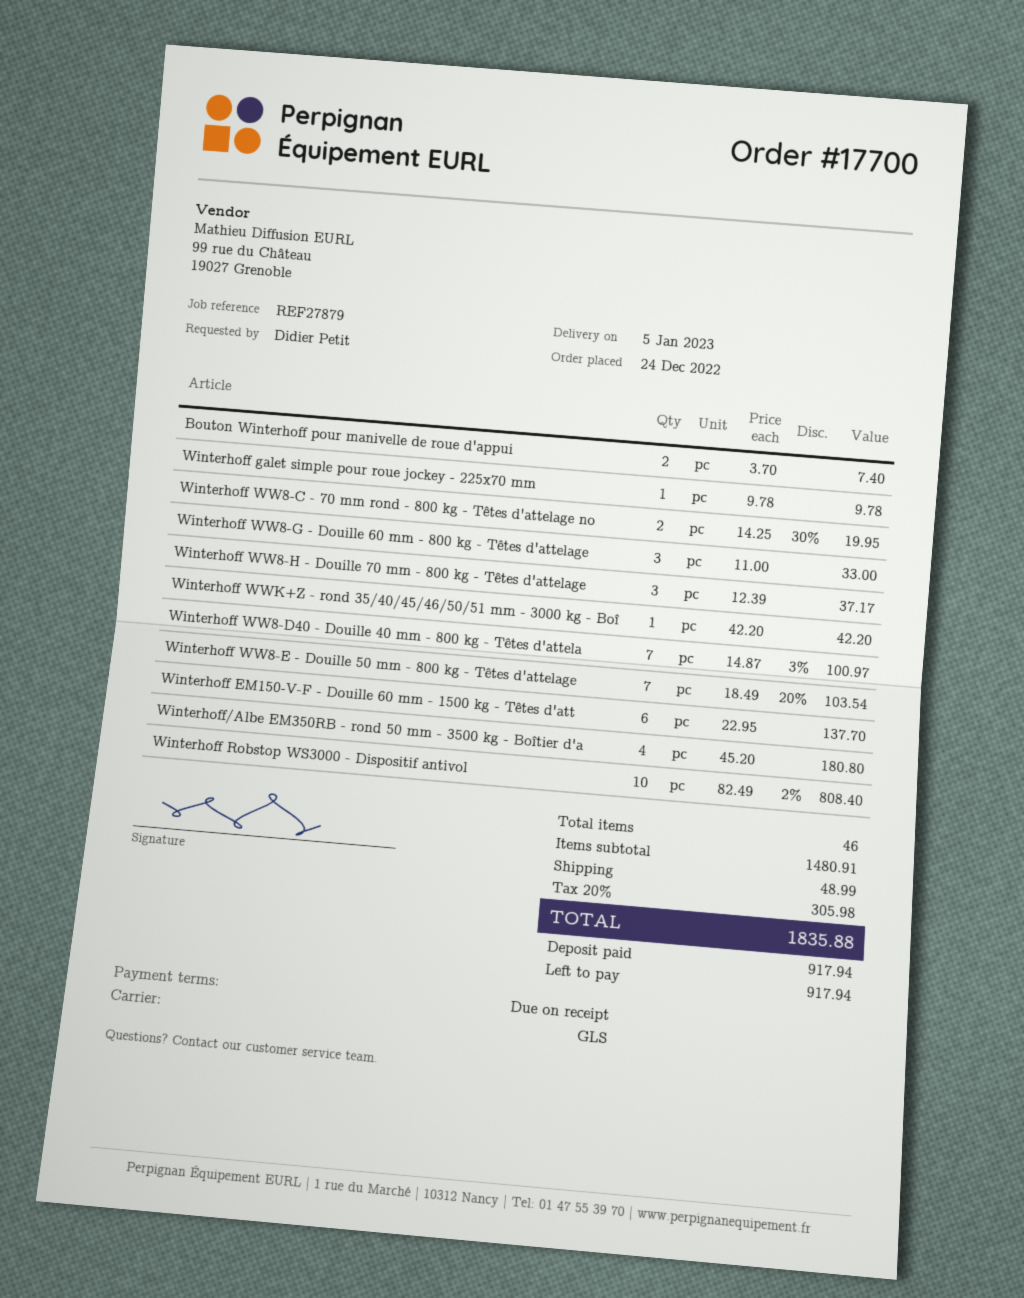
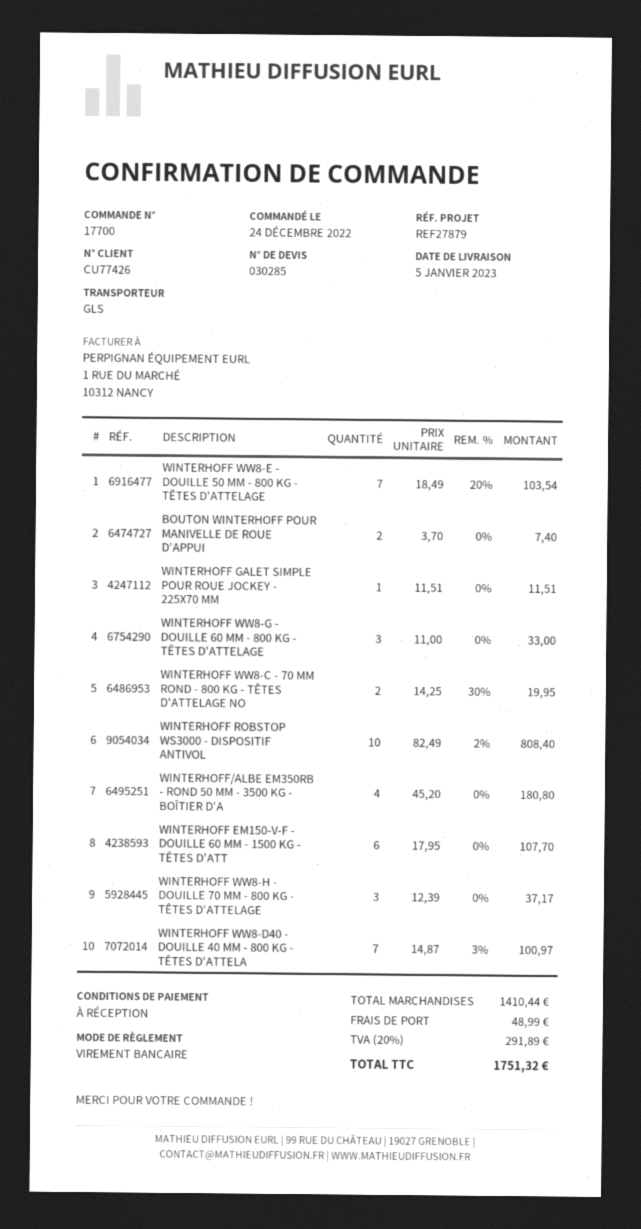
Winterhoff galet simple pour roue jockey - 225x70 mm: 1 x 9.78 = 9.78 -> 1 x 11.51 = 11.51
Winterhoff WWK+Z - rond 35/40/45/46/50/51 mm - 3000 kg - Boî: 1 x 42.20 = 42.20 -> none
Winterhoff EM150-V-F - Douille 60 mm - 1500 kg - Têtes d'att: 6 x 22.95 = 137.70 -> 6 x 17.95 = 107.70
subtotal: 1480.91 -> 1410.44
tax: 20% = 305.98 -> 20% = 291.89
total: 1835.88 -> 1751.32

